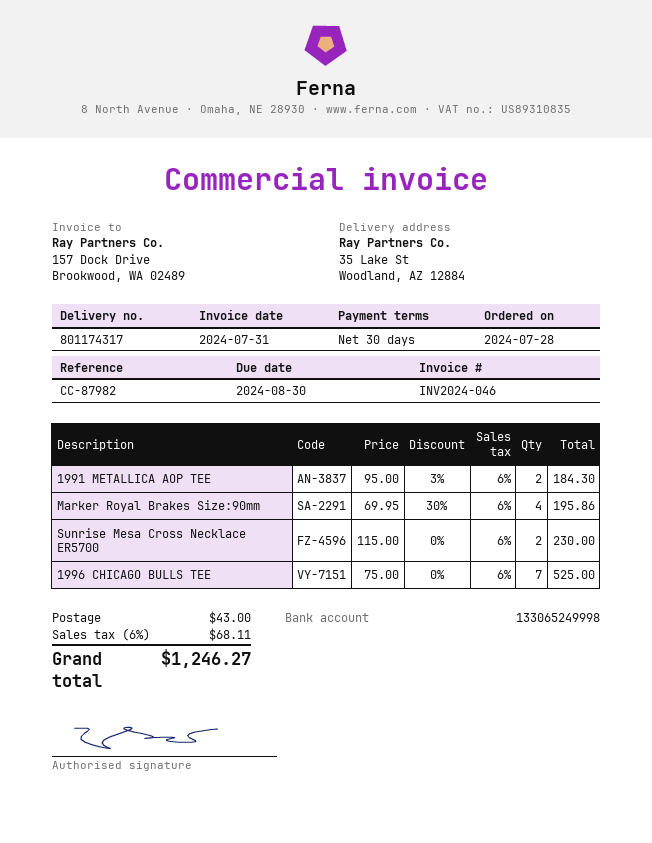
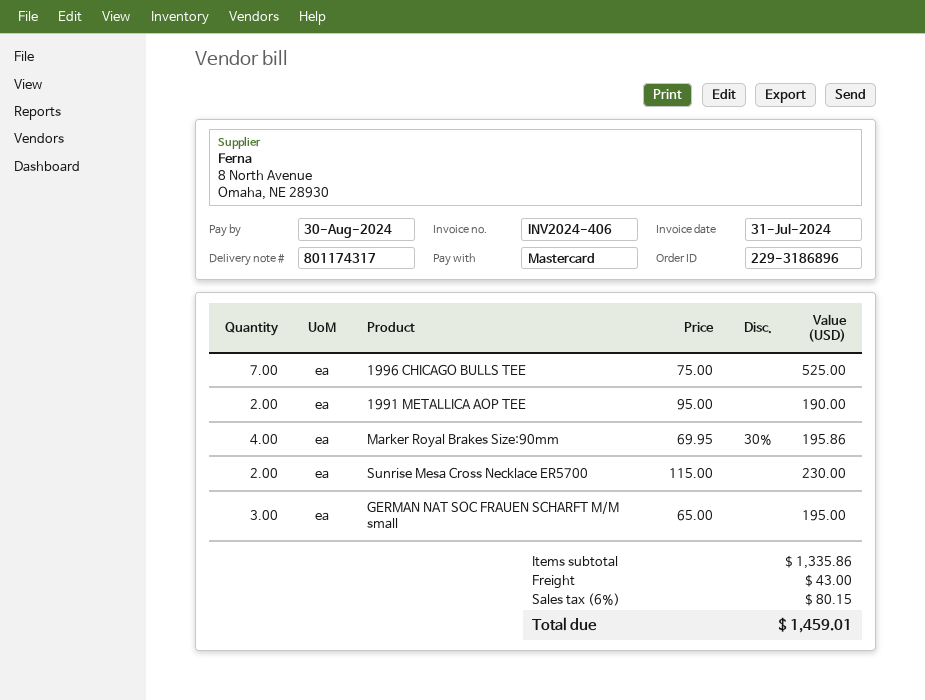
invoice number: INV2024-046 -> INV2024-406
1991 METALLICA AOP TEE: 2 x 95.00 - 3% = 184.30 -> 2 x 95.00 = 190.00
GERMAN NAT SOC FRAUEN SCHARFT M/M small: none -> 3 x 65.00 = 195.00
tax: 6% = 68.11 -> 6% = 80.15
total: 1246.27 -> 1459.01

